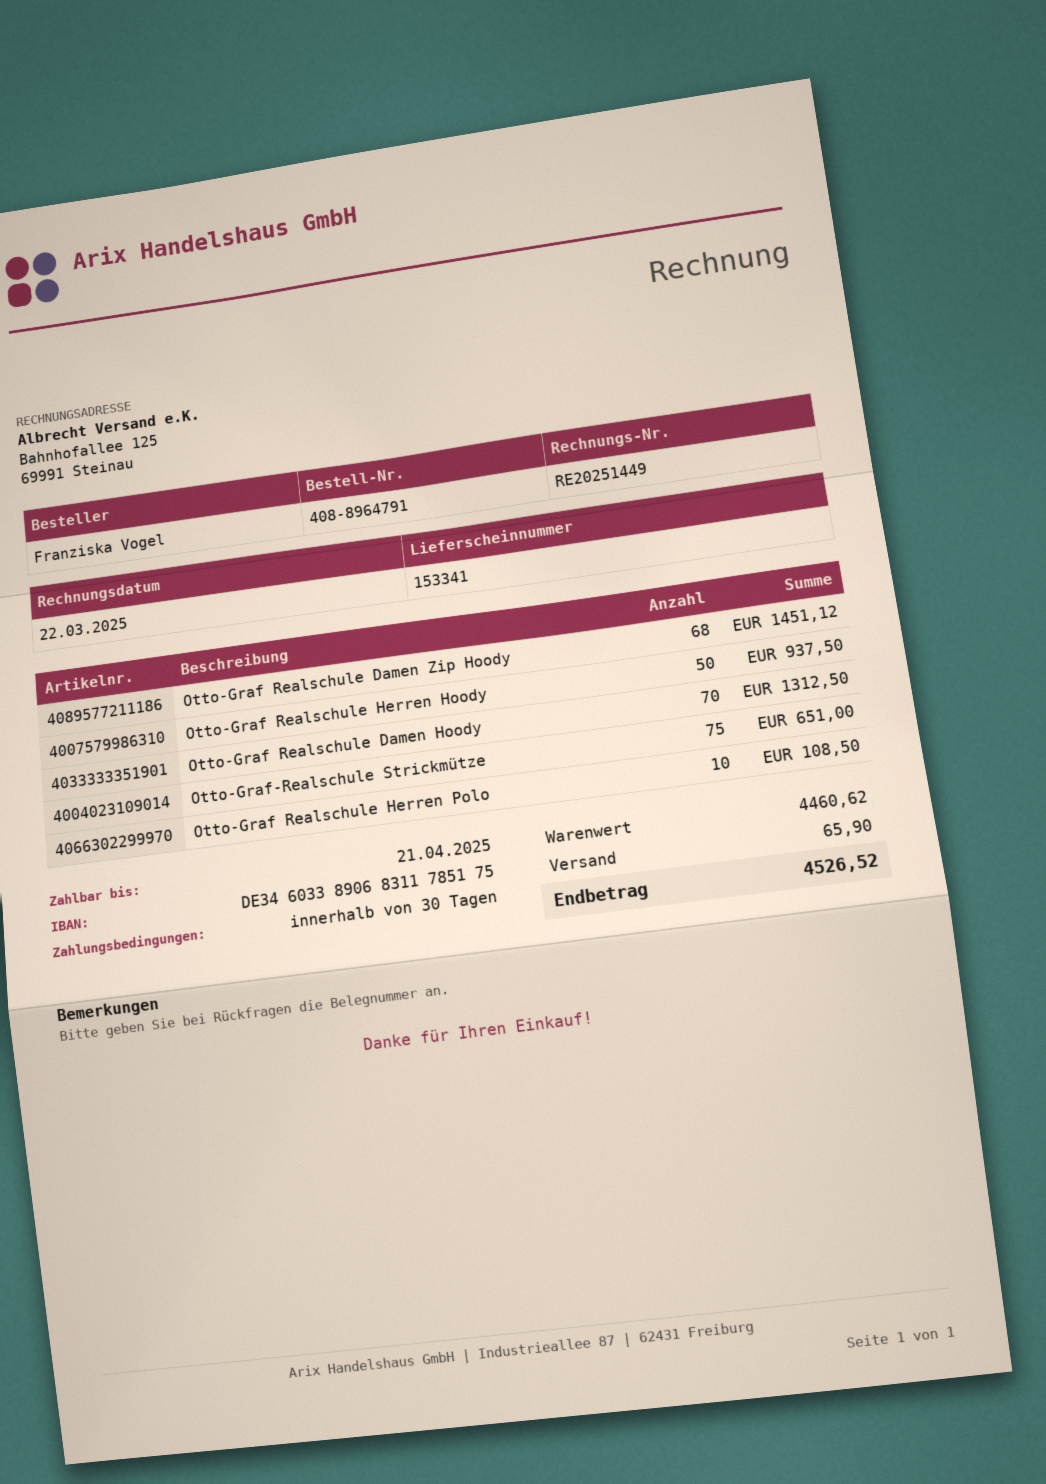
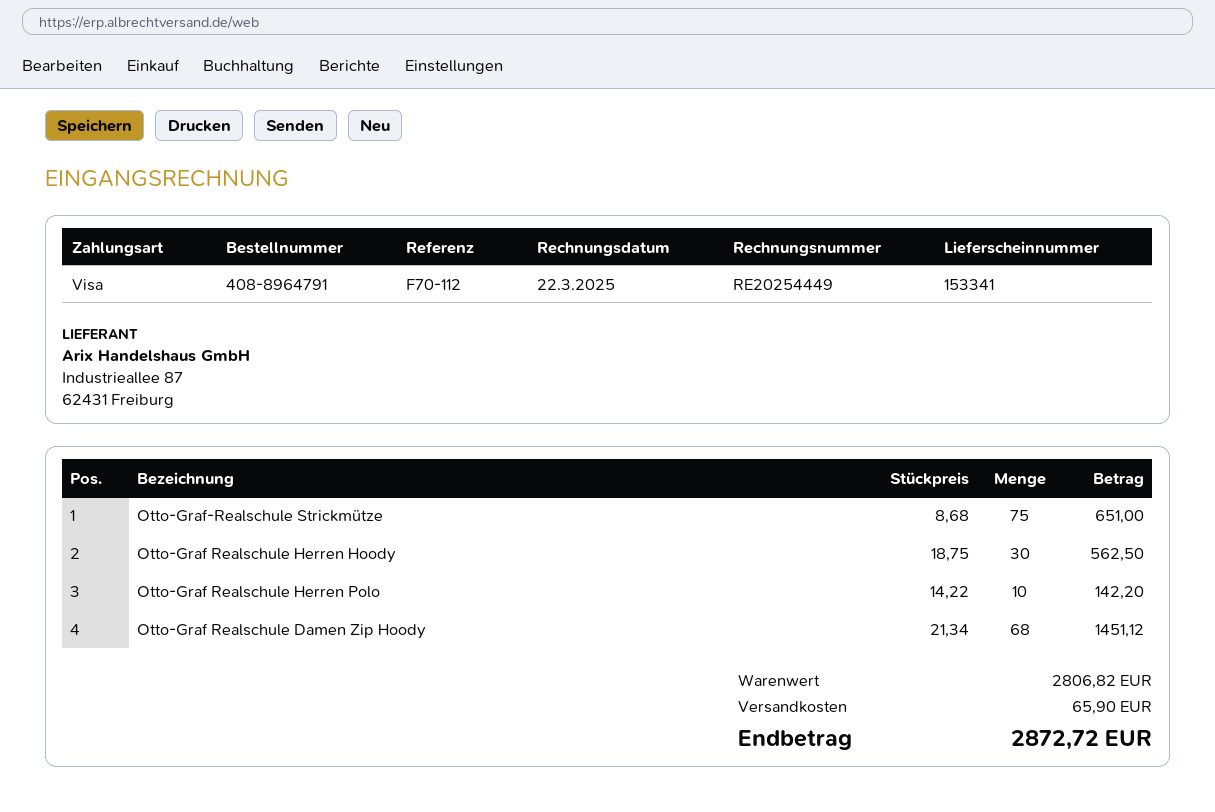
invoice number: RE20251449 -> RE20254449
Otto-Graf Realschule Herren Hoody: 50 for 937.50 -> 30 for 562.50
Otto-Graf Realschule Damen Hoody: 70 for 1312.50 -> none
Otto-Graf Realschule Herren Polo: 10 for 108.50 -> 10 for 142.20
subtotal: 4460.62 -> 2806.82
total: 4526.52 -> 2872.72

